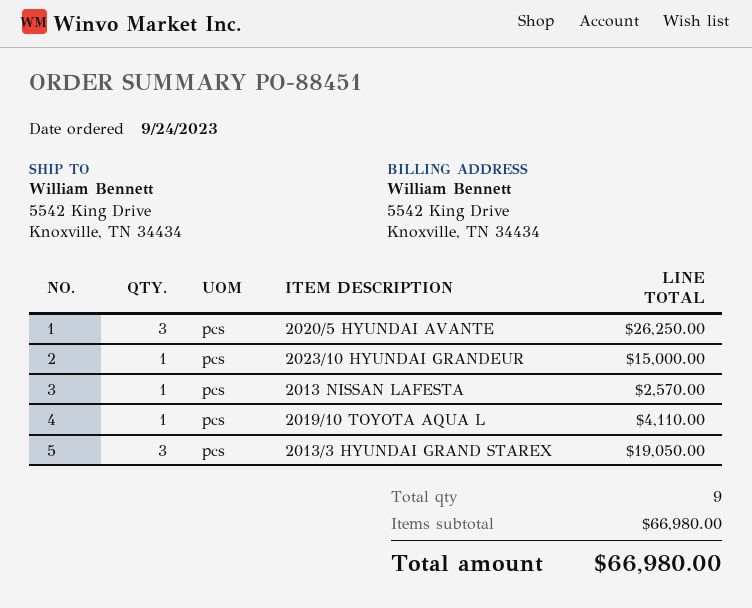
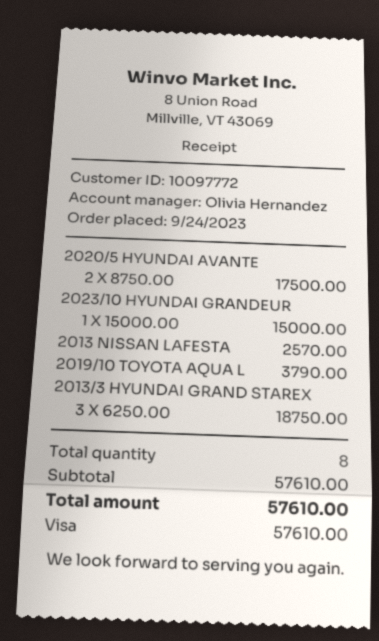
2020/5 HYUNDAI AVANTE: 3 for 26250.00 -> 2 for 17500.00
2019/10 TOYOTA AQUA L: 1 for 4110.00 -> 1 for 3790.00
2013/3 HYUNDAI GRAND STAREX: 3 for 19050.00 -> 3 for 18750.00
total quantity: 9 -> 8
subtotal: 66980.00 -> 57610.00
total: 66980.00 -> 57610.00

